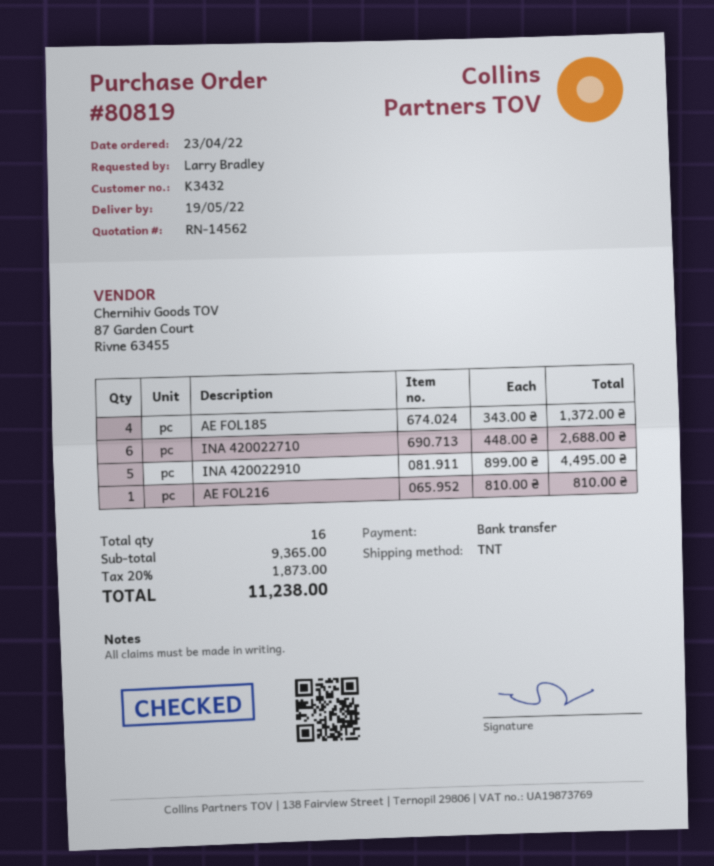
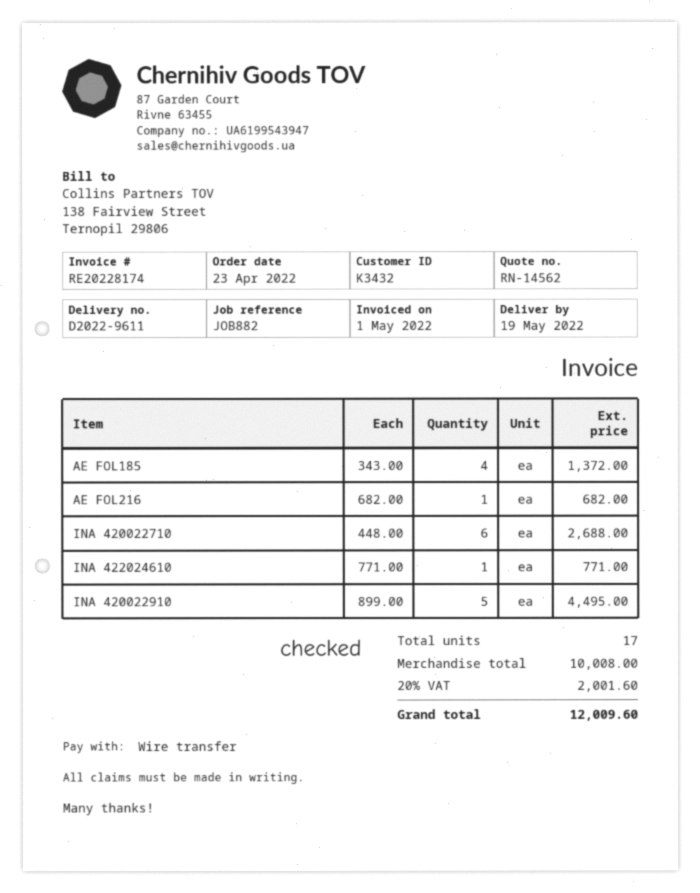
AE FOL216: 1 x 810.00 = 810.00 -> 1 x 682.00 = 682.00
INA 422024610: none -> 1 x 771.00 = 771.00
total quantity: 16 -> 17
subtotal: 9365.00 -> 10008.00
tax: 20% = 1873.00 -> 20% = 2001.60
total: 11238.00 -> 12009.60

